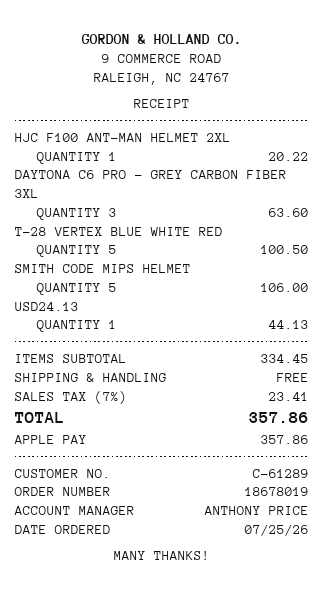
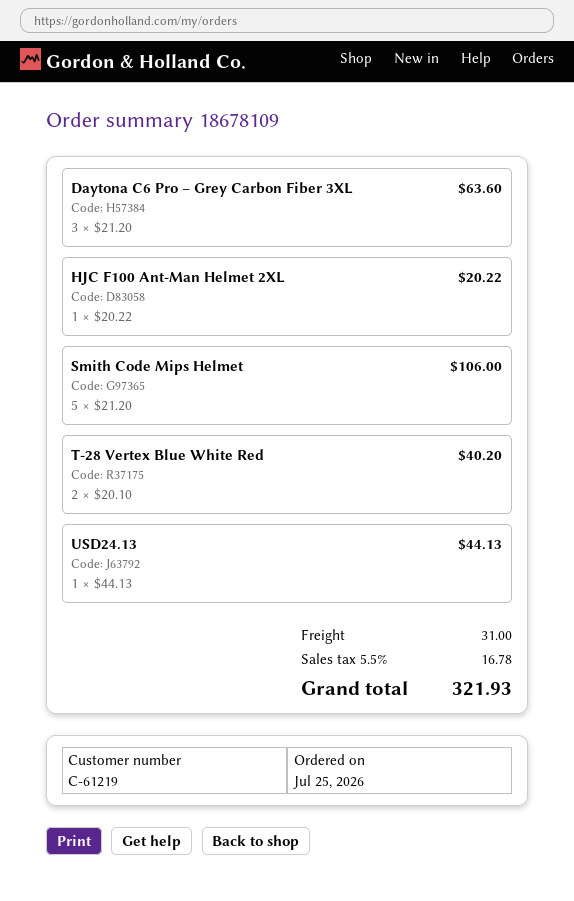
order number: 18678019 -> 18678109
customer number: C-61289 -> C-61219
T-28 VERTEX BLUE WHITE RED: 5 for 100.50 -> 2 for 40.20
shipping: 0.00 -> 31.00
tax: 7% = 23.41 -> 5.5% = 16.78
total: 357.86 -> 321.93

